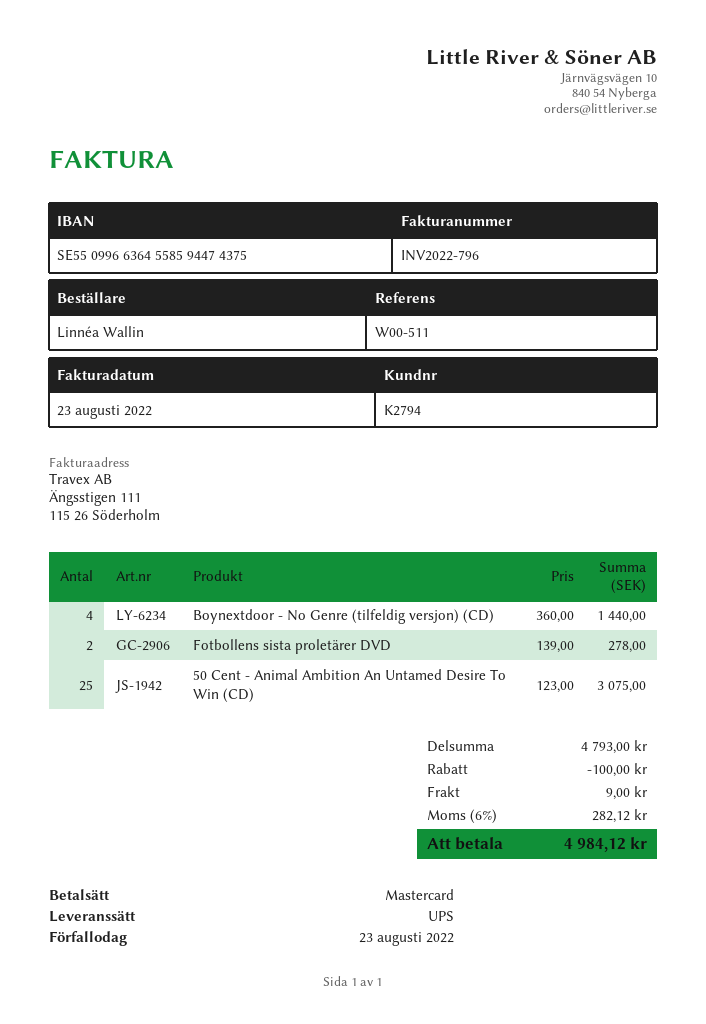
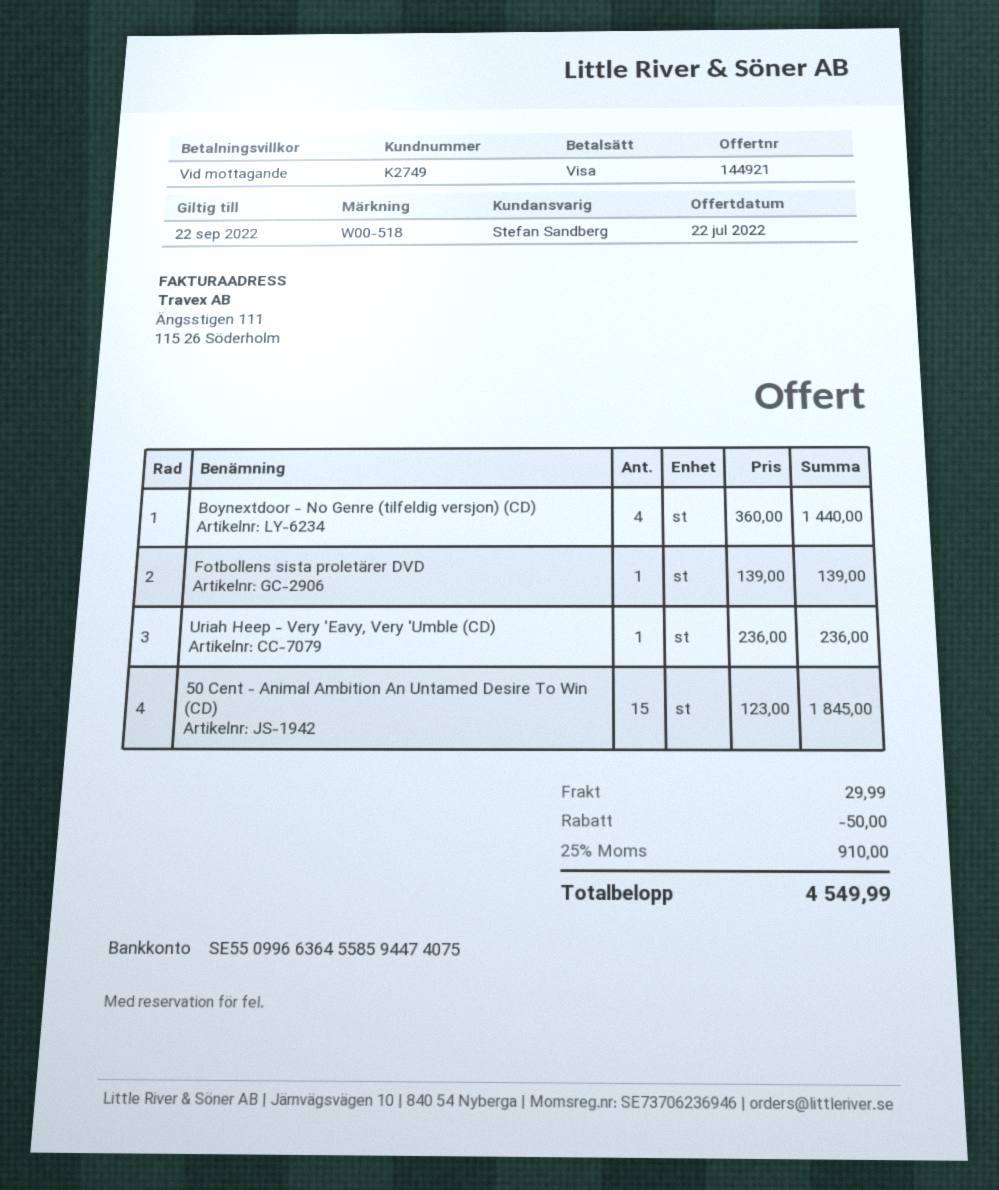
customer number: K2794 -> K2749
reference: W00-511 -> W00-518
payment method: Mastercard -> Visa
bank account: SE5509966364558594474375 -> SE5509966364558594474075
Fotbollens sista proletärer DVD: 2 x 139.00 = 278.00 -> 1 x 139.00 = 139.00
50 Cent - Animal Ambition An Untamed Desire To Win (CD): 25 x 123.00 = 3075.00 -> 15 x 123.00 = 1845.00
Uriah Heep - Very 'Eavy, Very 'Umble (CD): none -> 1 x 236.00 = 236.00
discount: 100.00 -> 50.00
shipping: 9.00 -> 29.99
tax: 6% = 282.12 -> 25% = 910.00
total: 4984.12 -> 4549.99

